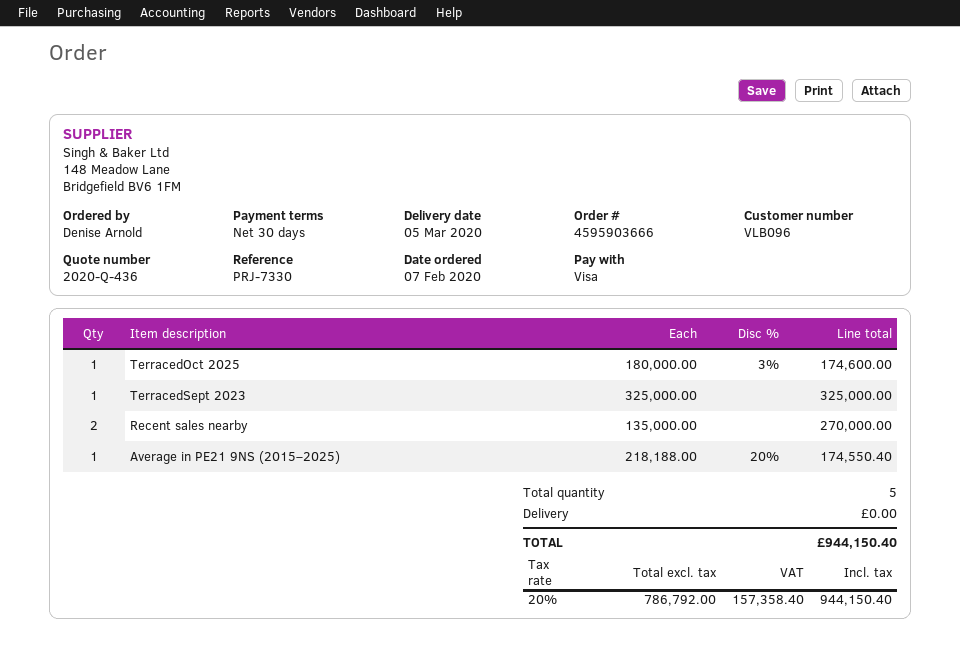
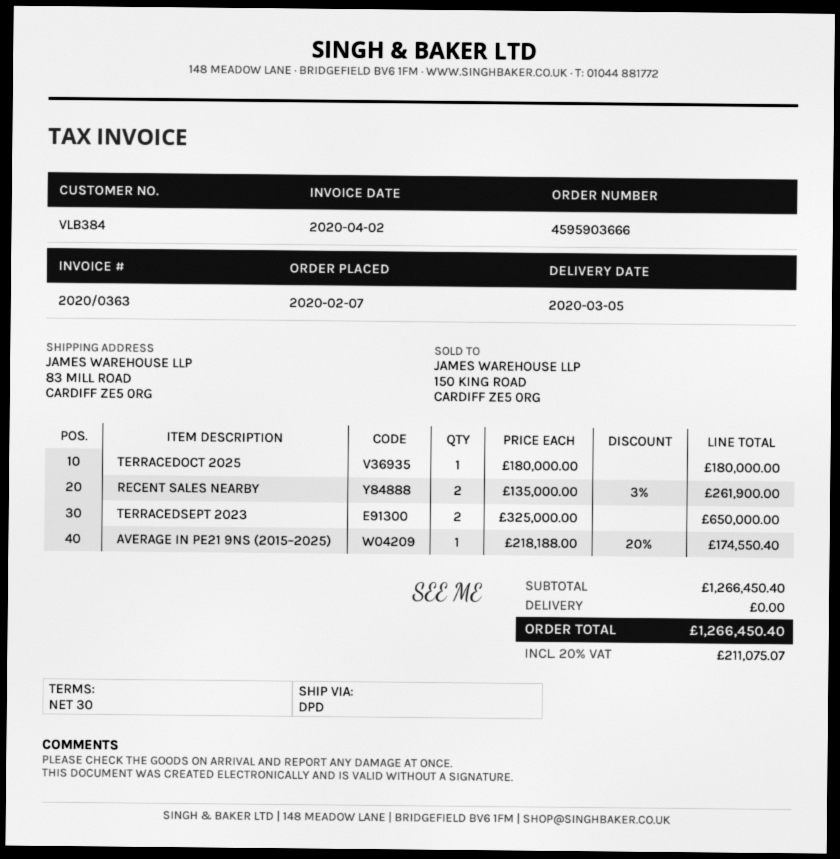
customer number: VLB096 -> VLB384
TerracedOct 2025: 1 x 180000.00 - 3% = 174600.00 -> 1 x 180000.00 = 180000.00
TerracedSept 2023: 1 x 325000.00 = 325000.00 -> 2 x 325000.00 = 650000.00
Recent sales nearby: 2 x 135000.00 = 270000.00 -> 2 x 135000.00 - 3% = 261900.00
tax: 20% = 157358.40 -> 20% = 211075.07
total: 944150.40 -> 1266450.40

